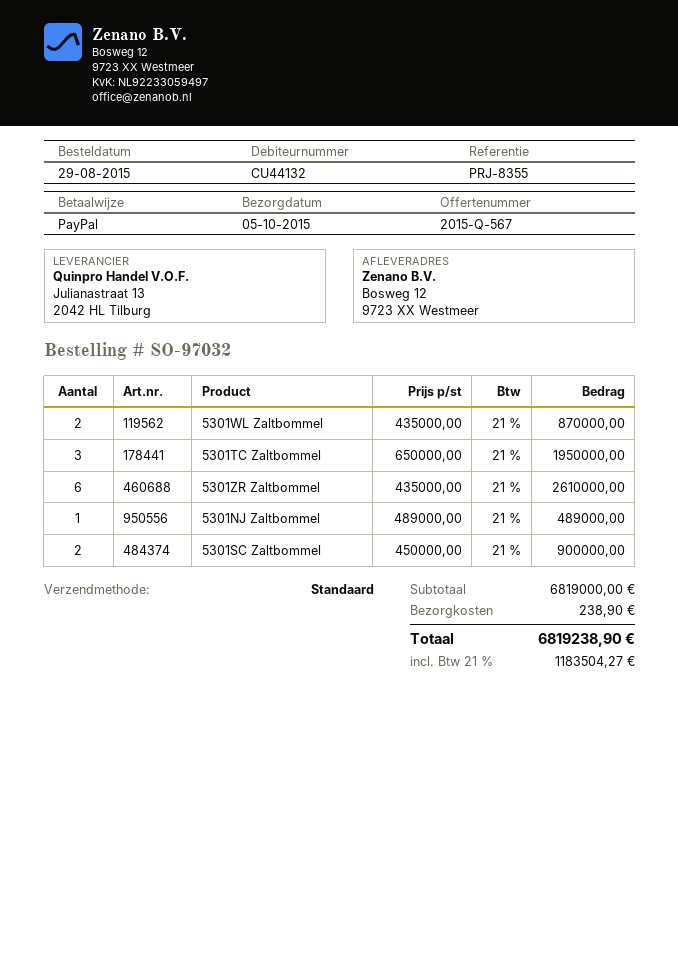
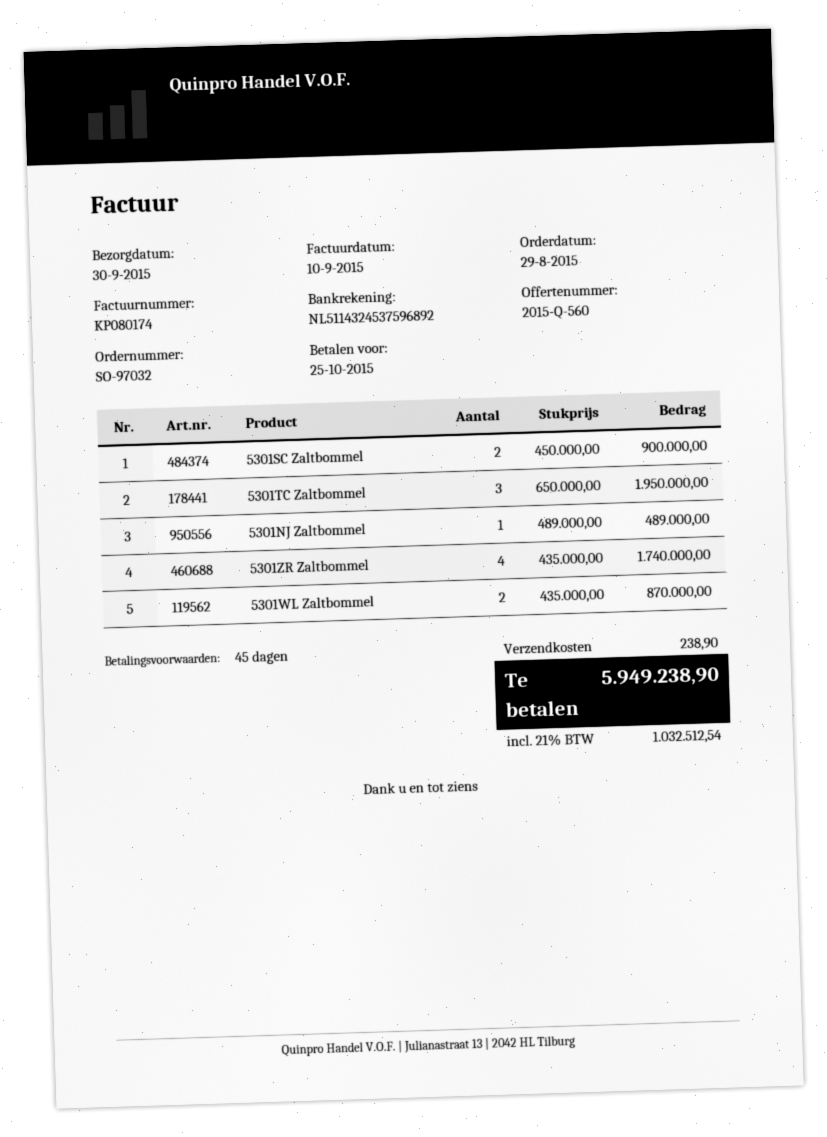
quote number: 2015-Q-567 -> 2015-Q-560
delivery date: 2015-10-05 -> 2015-09-30
5301ZR Zaltbommel: 6 x 435000.00 = 2610000.00 -> 4 x 435000.00 = 1740000.00
tax: 21% = 1183504.27 -> 21% = 1032512.54
total: 6819238.90 -> 5949238.90

